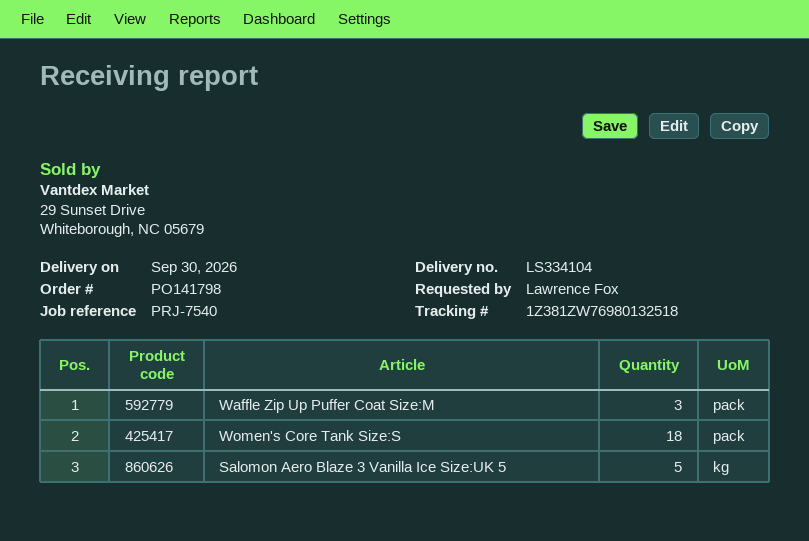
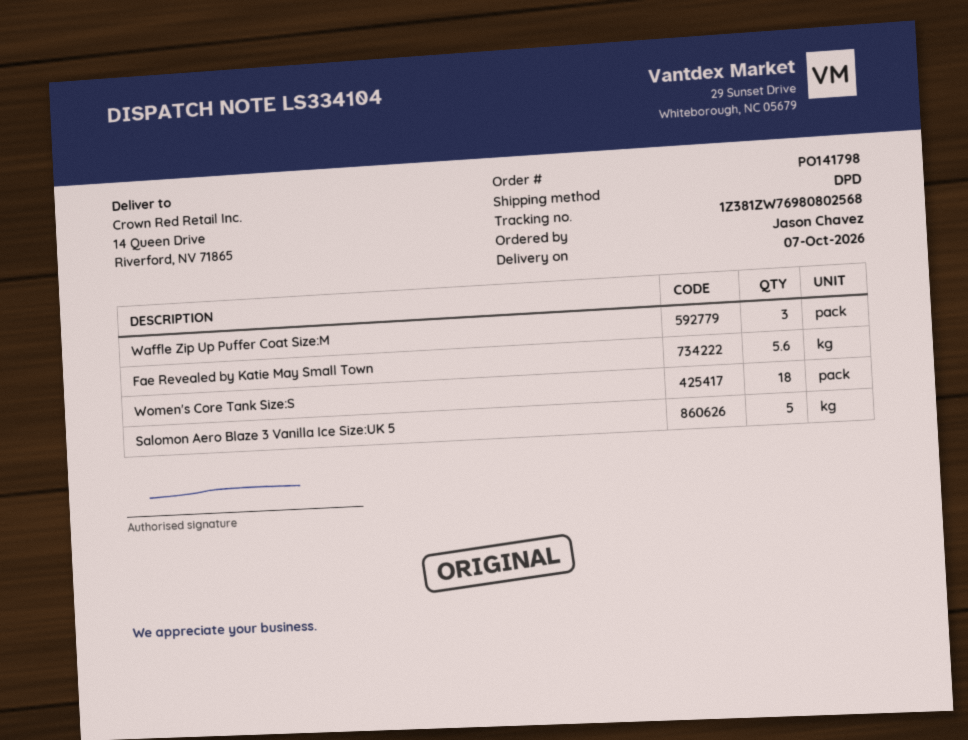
delivery date: 2026-09-30 -> 2026-10-07
ordered by: Lawrence Fox -> Jason Chavez
tracking number: 1Z381ZW76980132518 -> 1Z381ZW76980802568
Fae Revealed by Katie May Small Town: none -> 5.6

